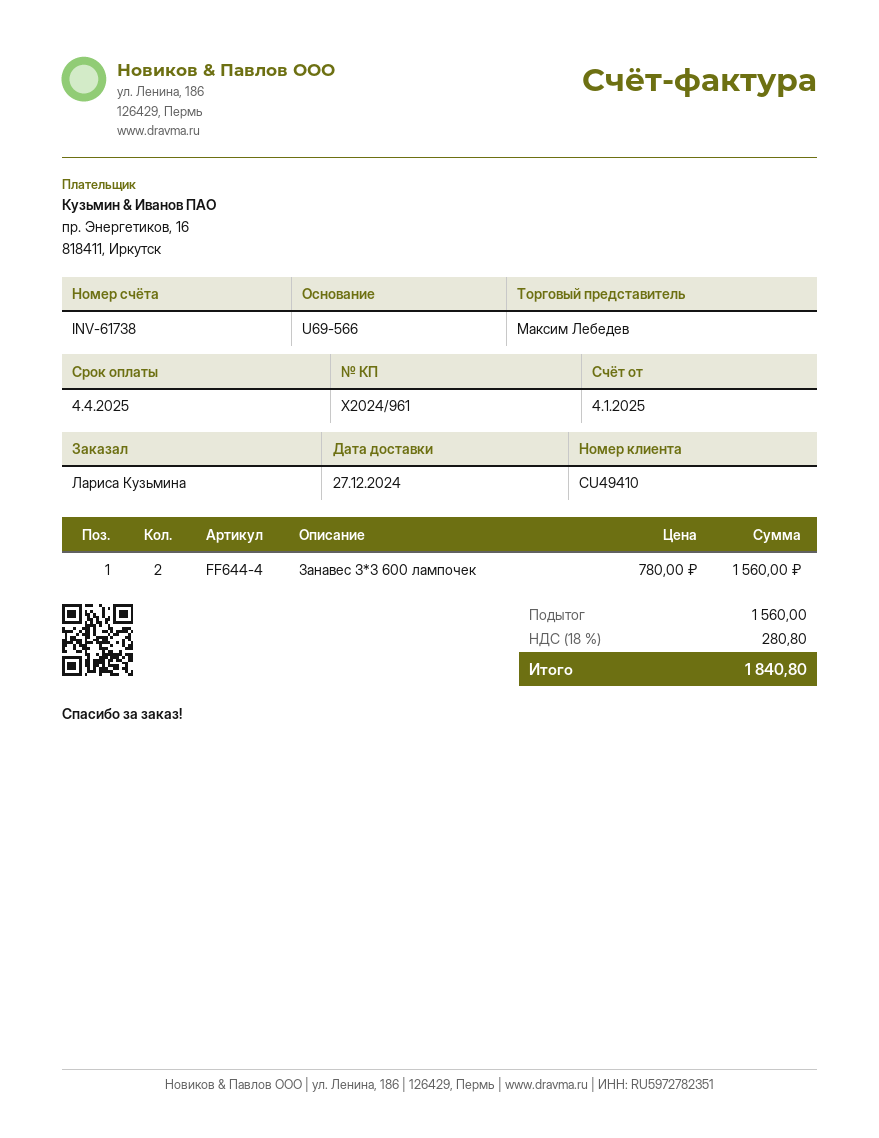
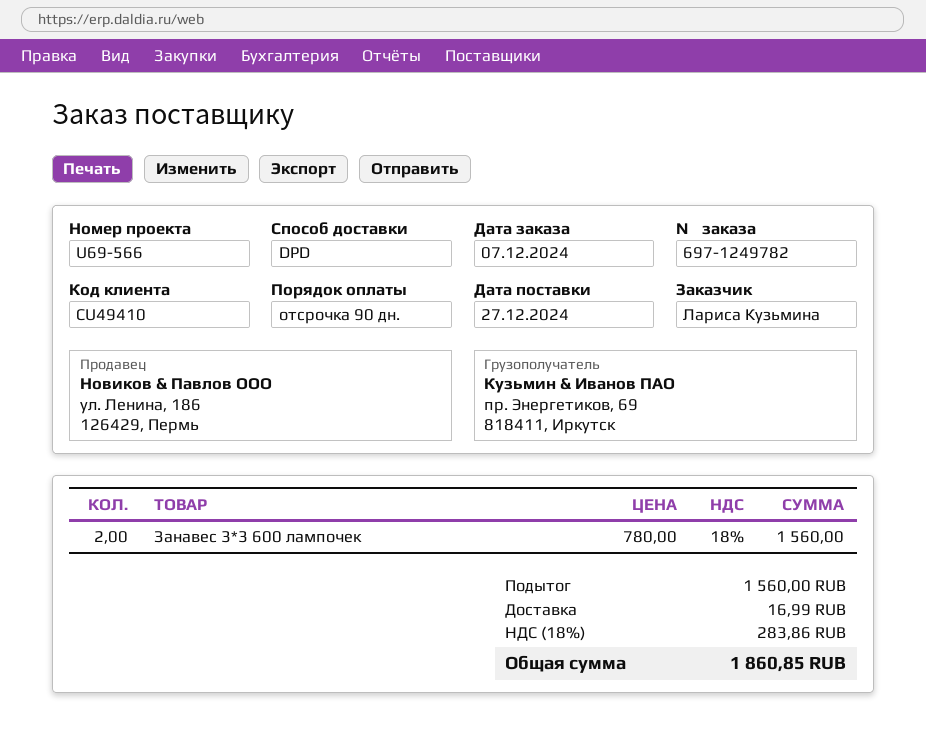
shipping: none -> 16.99
tax: 18% = 280.80 -> 18% = 283.86
total: 1840.80 -> 1860.85

